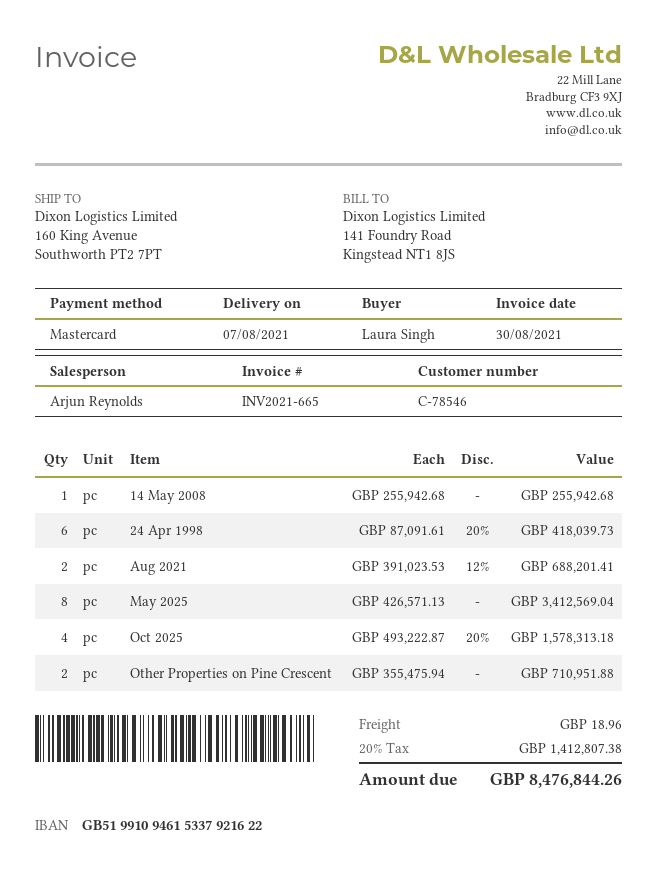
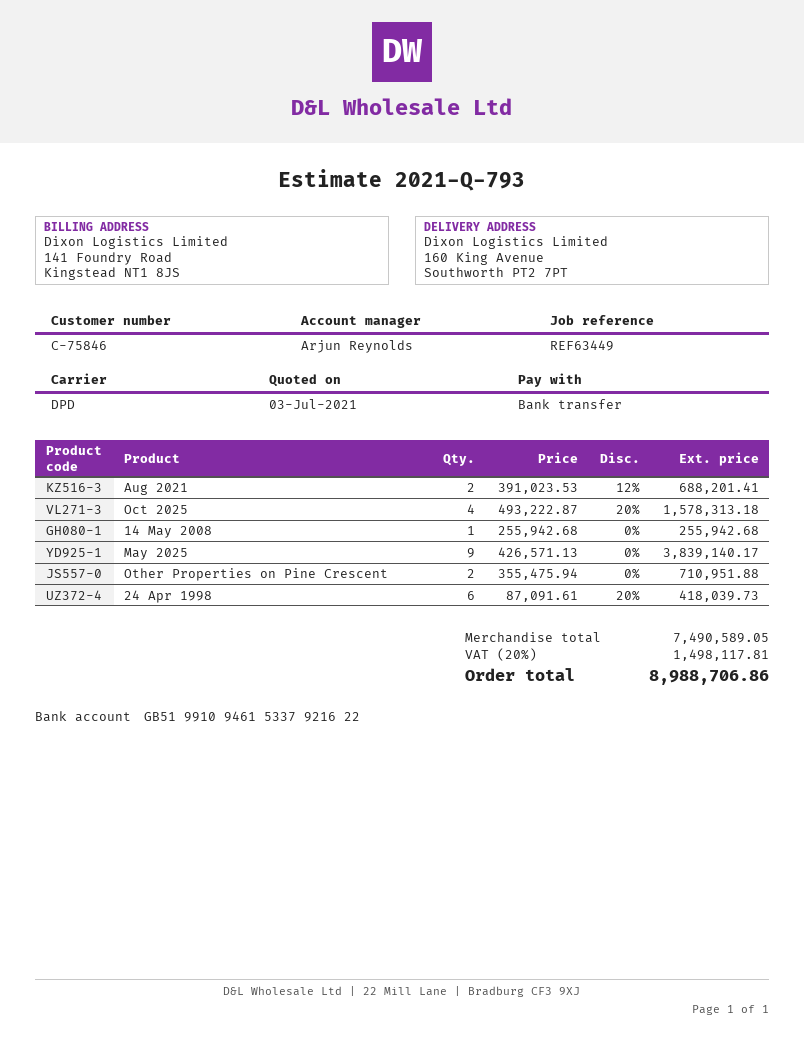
customer number: C-78546 -> C-75846
payment method: Mastercard -> bank transfer
May 2025: 8 x 426571.13 = 3412569.04 -> 9 x 426571.13 = 3839140.17
shipping: 18.96 -> none
tax: 20% = 1412807.38 -> 20% = 1498117.81
total: 8476844.26 -> 8988706.86

